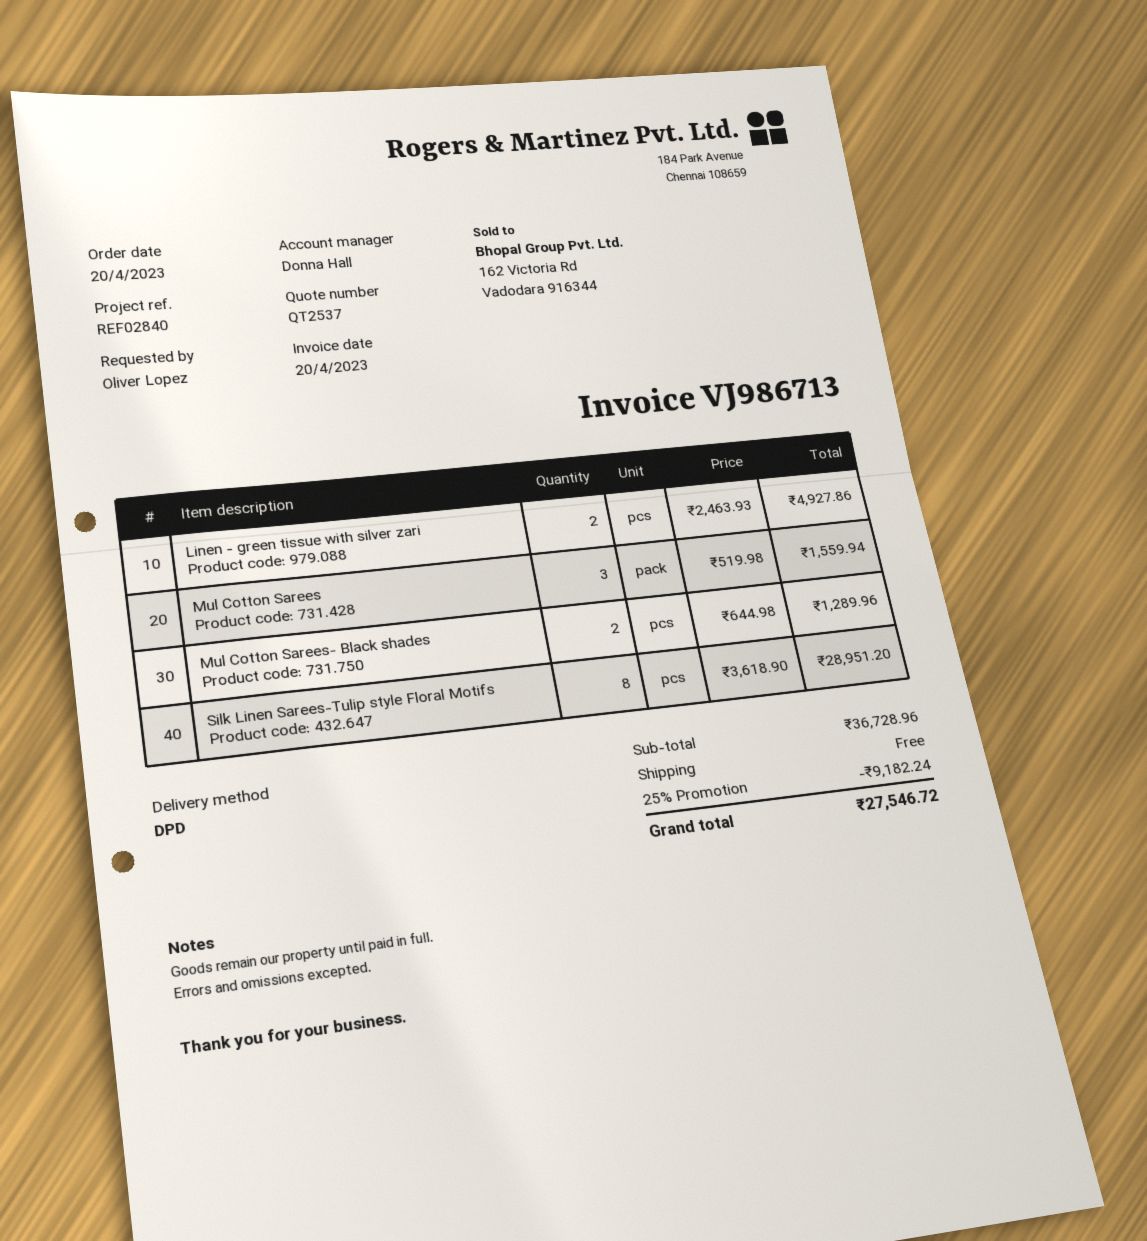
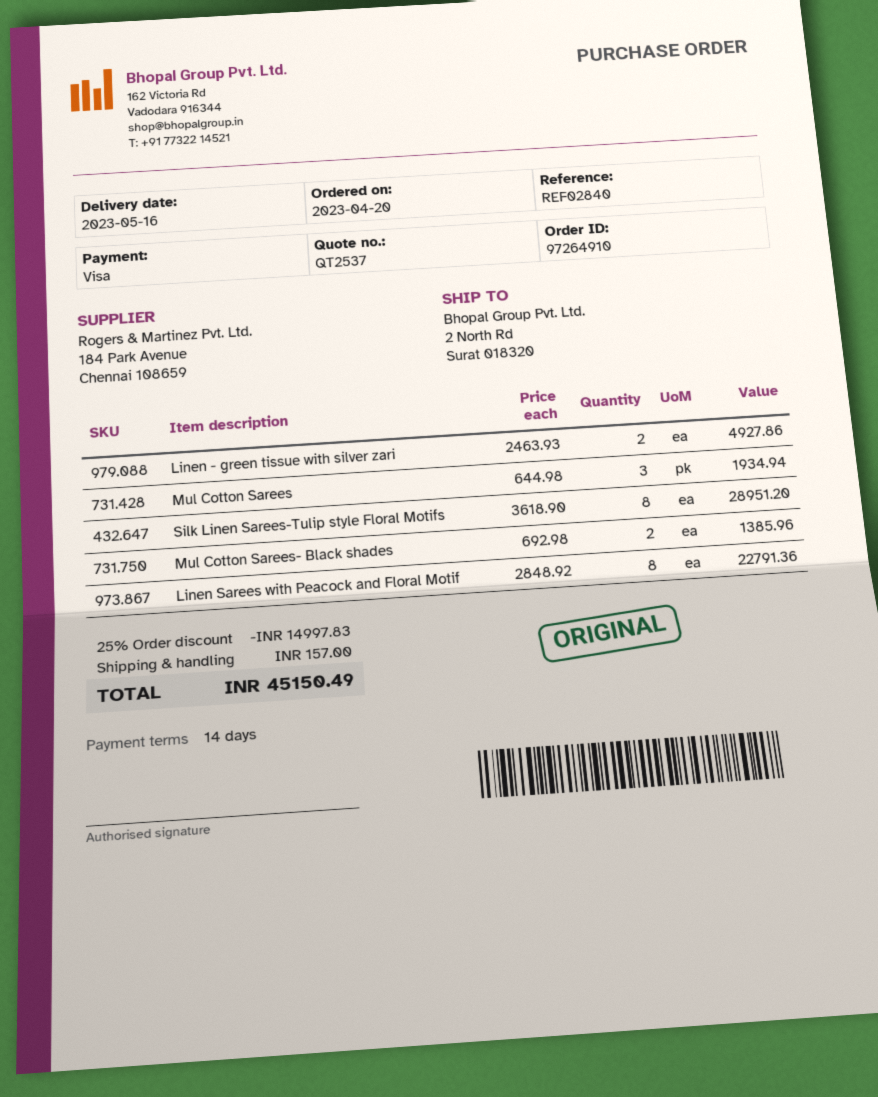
Mul Cotton Sarees: 3 x 519.98 = 1559.94 -> 3 x 644.98 = 1934.94
Mul Cotton Sarees- Black shades: 2 x 644.98 = 1289.96 -> 2 x 692.98 = 1385.96
Linen Sarees with Peacock and Floral Motif: none -> 8 x 2848.92 = 22791.36
discount: 25% = 9182.24 -> 25% = 14997.83
shipping: 0.00 -> 157.00
total: 27546.72 -> 45150.49

